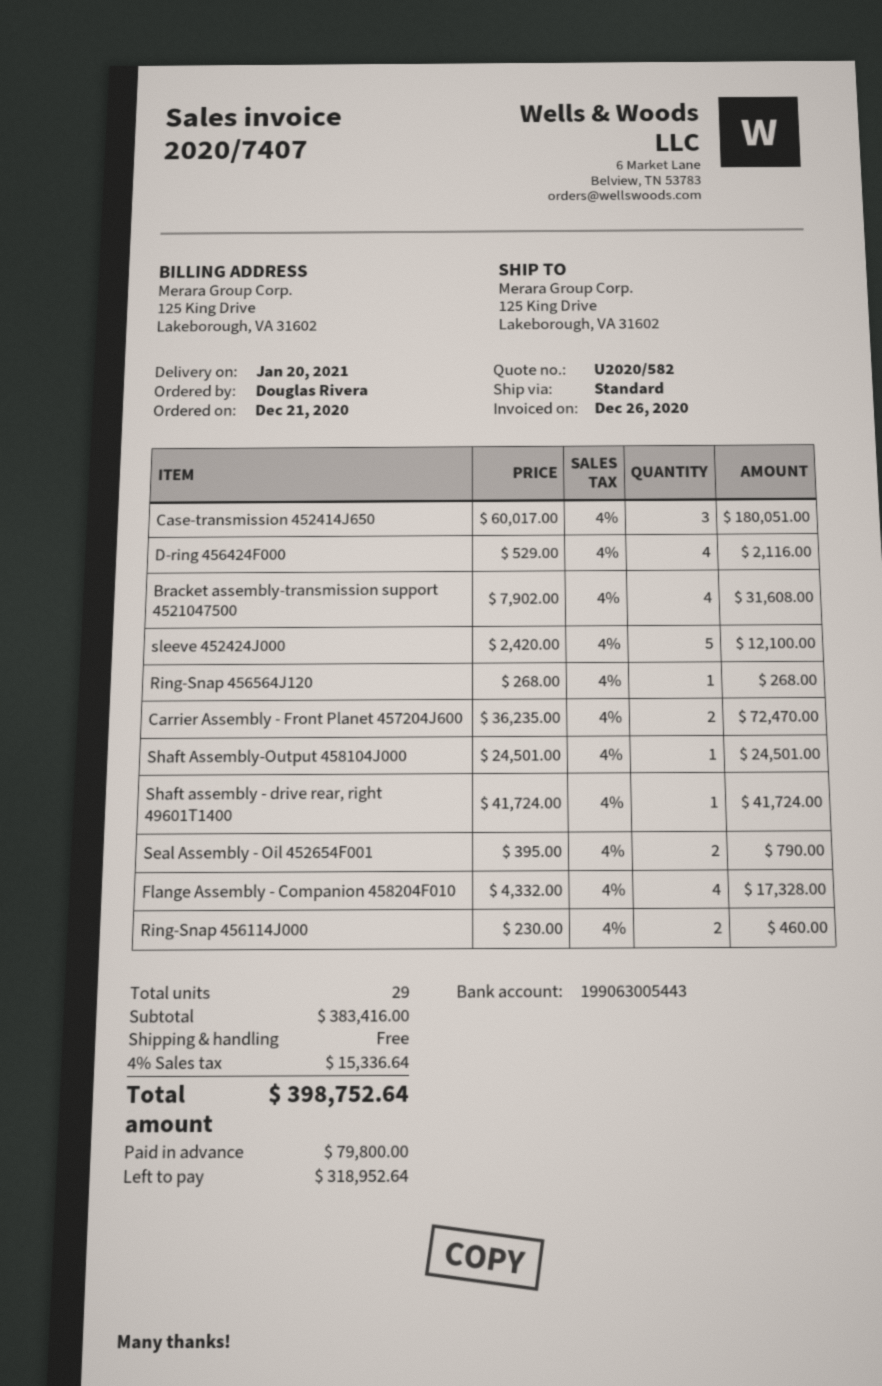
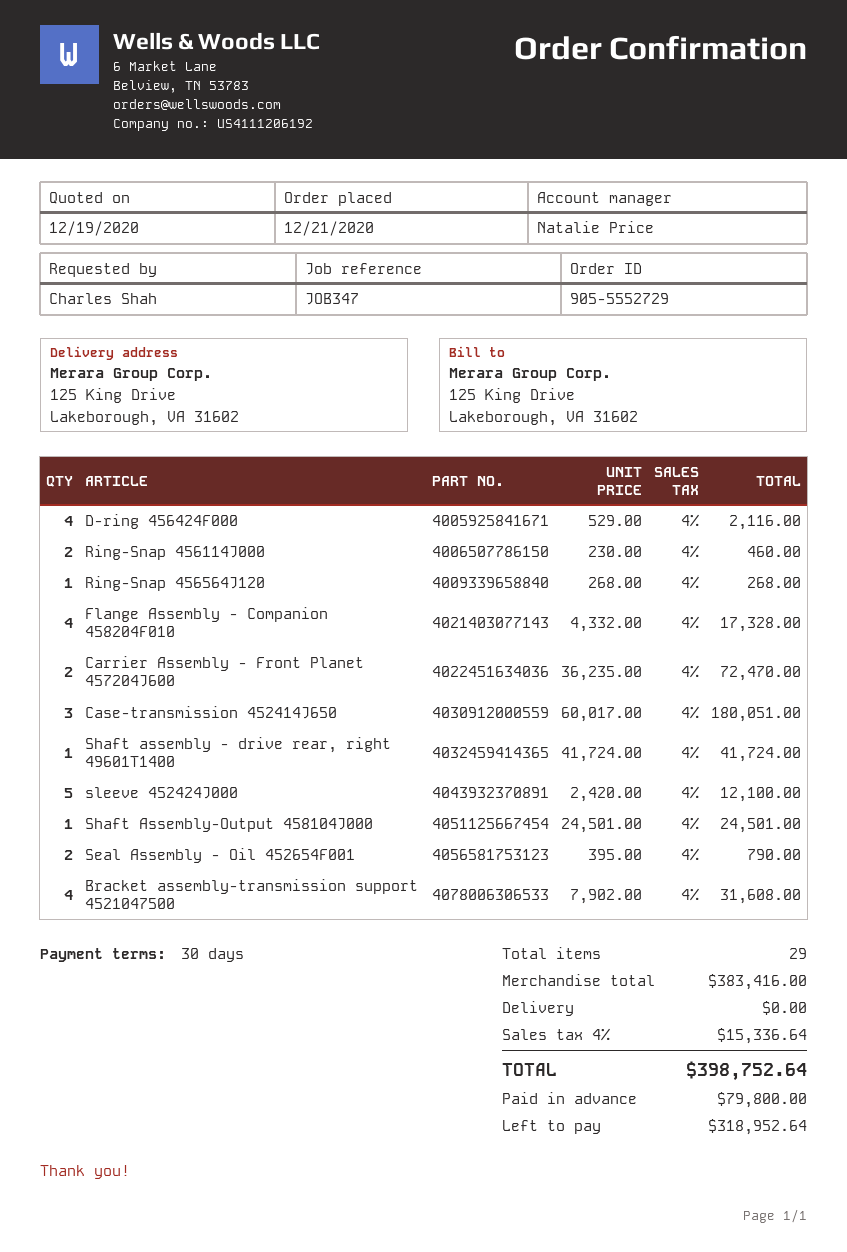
ordered by: Douglas Rivera -> Charles Shah

